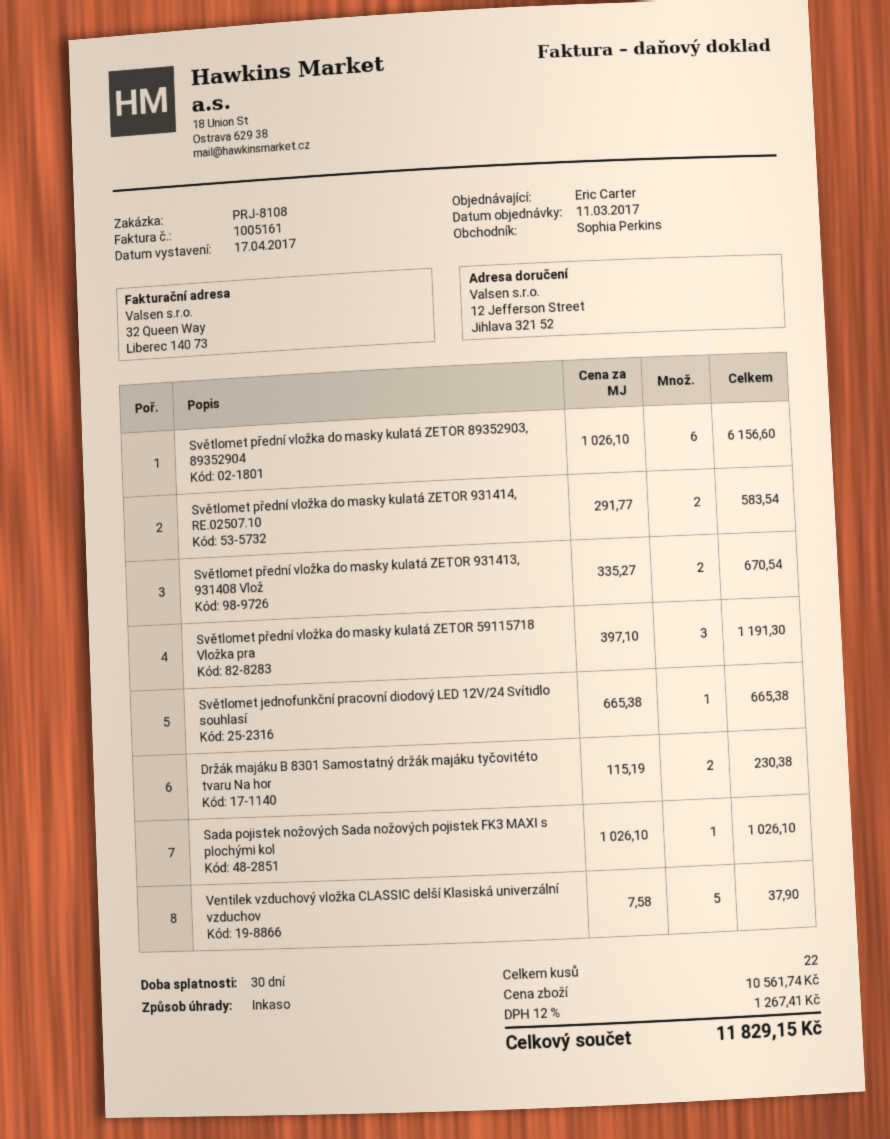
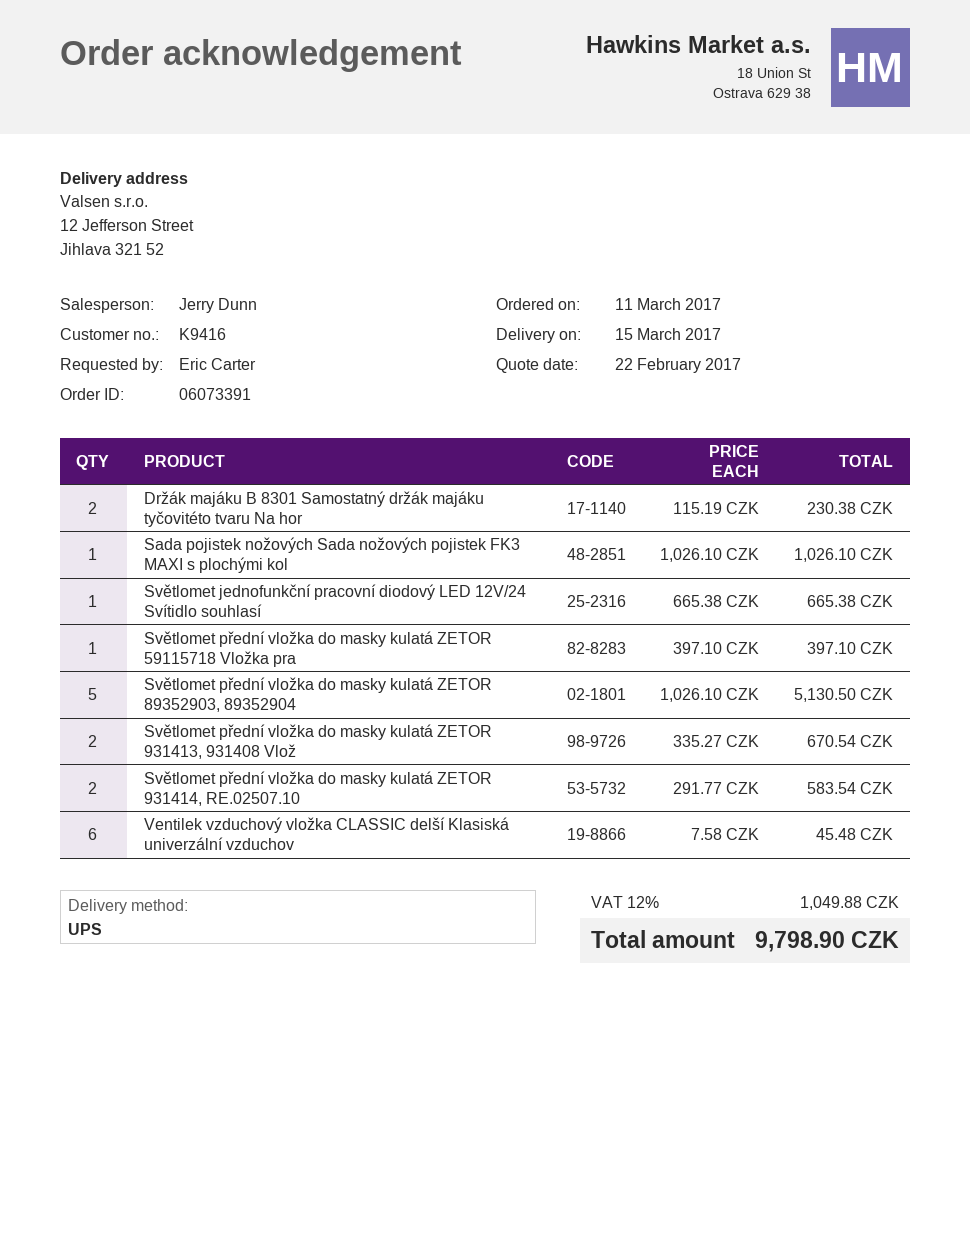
sales rep: Sophia Perkins -> Jerry Dunn
Světlomet přední vložka do masky kulatá ZETOR 89352903, 89352904: 6 x 1026.10 = 6156.60 -> 5 x 1026.10 = 5130.50
Světlomet přední vložka do masky kulatá ZETOR 59115718 Vložka pra: 3 x 397.10 = 1191.30 -> 1 x 397.10 = 397.10
Ventilek vzduchový vložka CLASSIC delší Klasiská univerzální vzduchov: 5 x 7.58 = 37.90 -> 6 x 7.58 = 45.48
tax: 12% = 1267.41 -> 12% = 1049.88
total: 11829.15 -> 9798.90

